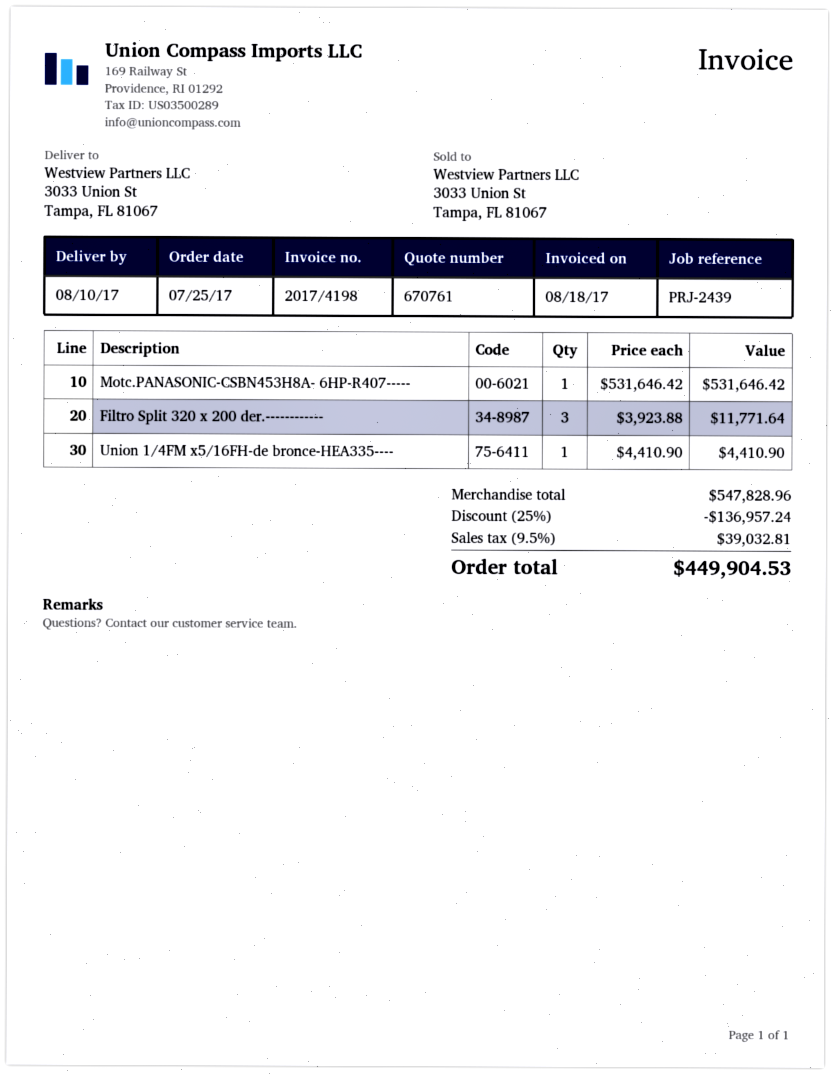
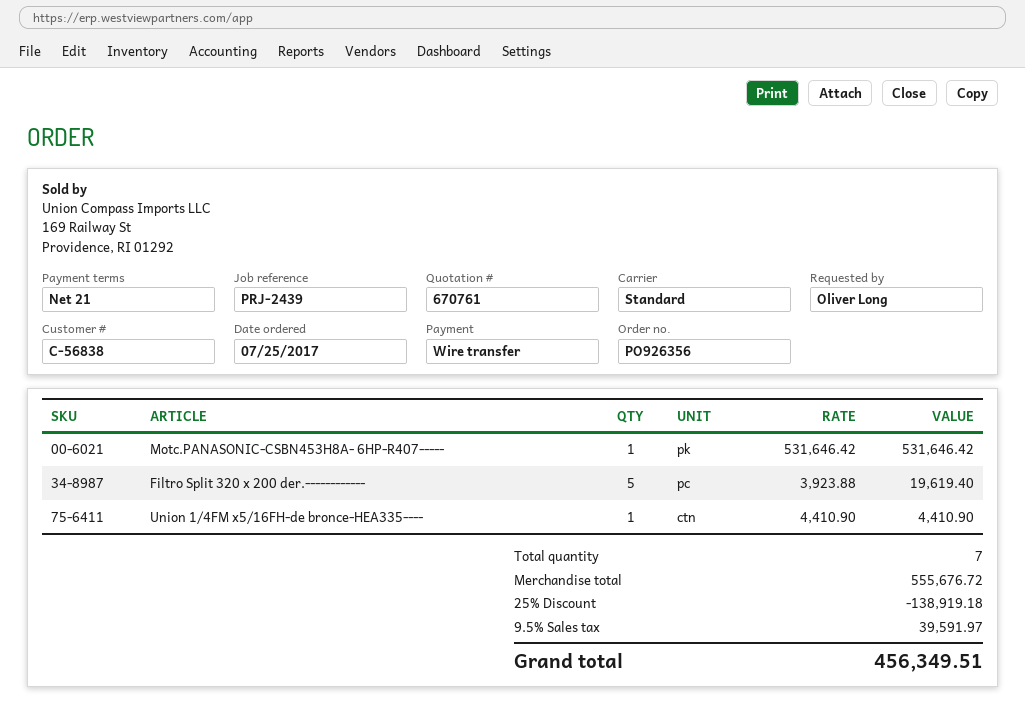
Filtro Split 320 x 200 der.------------: 3 x 3923.88 = 11771.64 -> 5 x 3923.88 = 19619.40
subtotal: 547828.96 -> 555676.72
discount: 25% = 136957.24 -> 25% = 138919.18
tax: 9.5% = 39032.81 -> 9.5% = 39591.97
total: 449904.53 -> 456349.51

